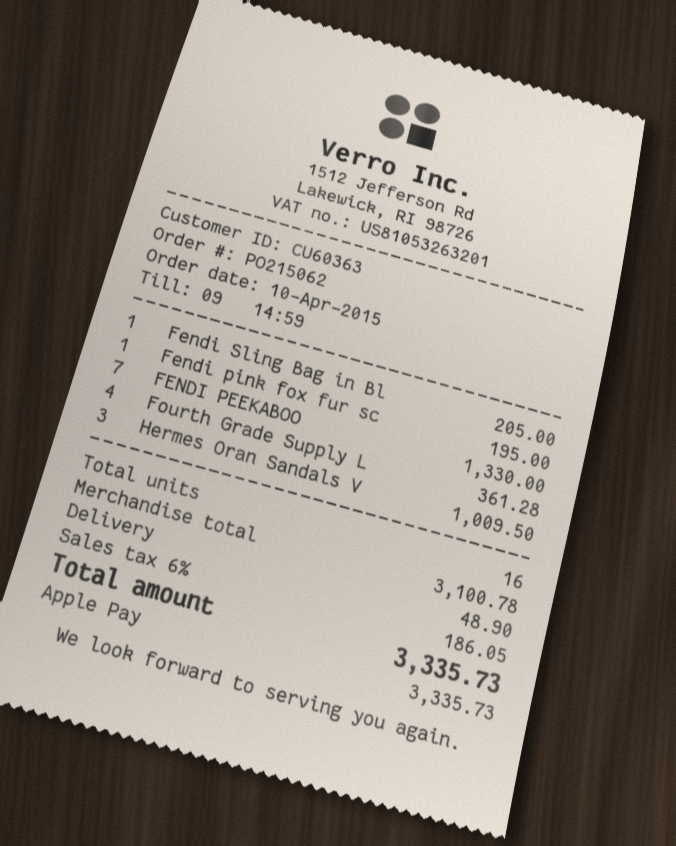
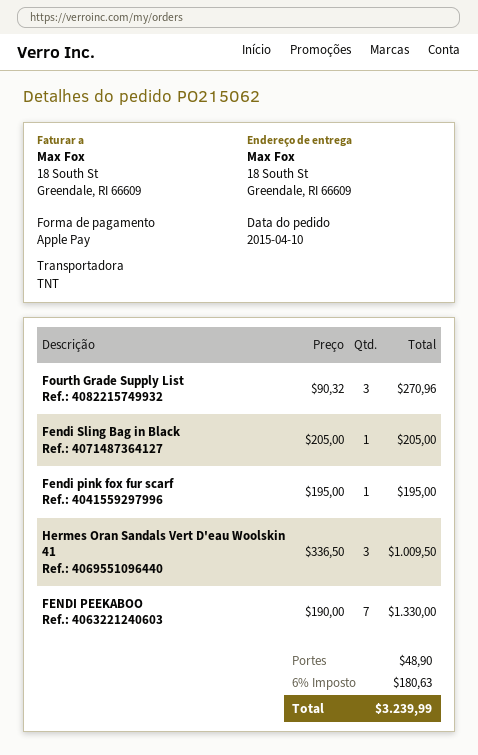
Fourth Grade Supply L: 4 for 361.28 -> 3 for 270.96
tax: 6% = 186.05 -> 6% = 180.63
total: 3335.73 -> 3239.99

